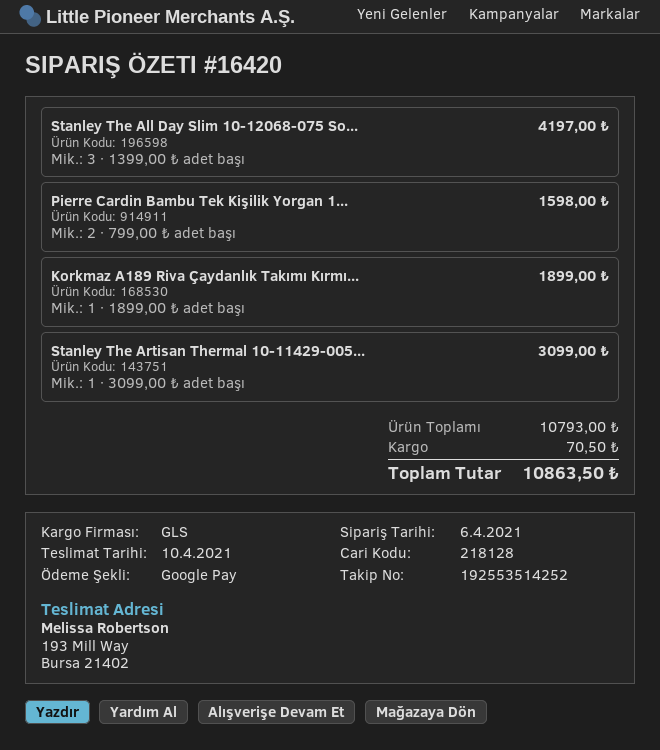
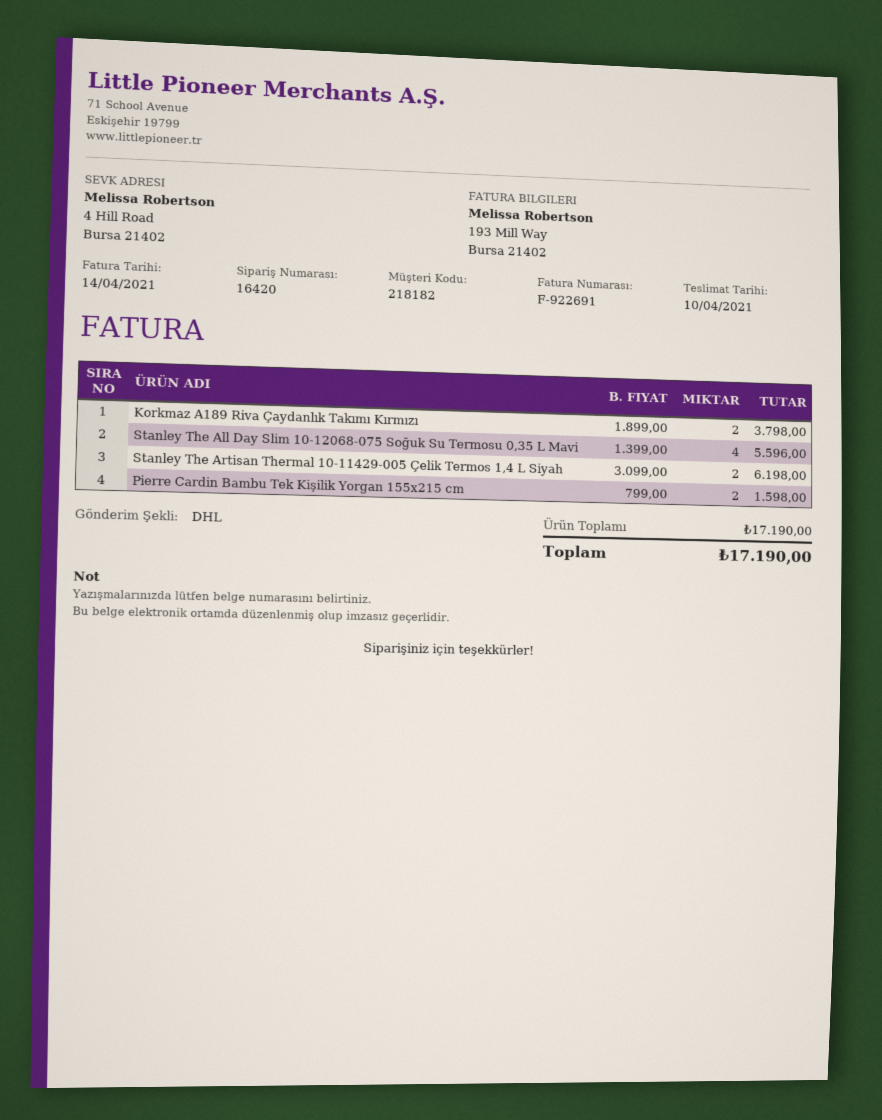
customer number: 218128 -> 218182
shipping method: GLS -> DHL
ship to: 193 Mill Way, Bursa 21402 -> 4 Hill Road, Bursa 21402
Stanley The All Day Slim 10-12068-075 So...: 3 x 1399.00 = 4197.00 -> 4 x 1399.00 = 5596.00
Korkmaz A189 Riva Çaydanlık Takımı Kırmı...: 1 x 1899.00 = 1899.00 -> 2 x 1899.00 = 3798.00
Stanley The Artisan Thermal 10-11429-005...: 1 x 3099.00 = 3099.00 -> 2 x 3099.00 = 6198.00
subtotal: 10793.00 -> 17190.00
shipping: 70.50 -> none
total: 10863.50 -> 17190.00

